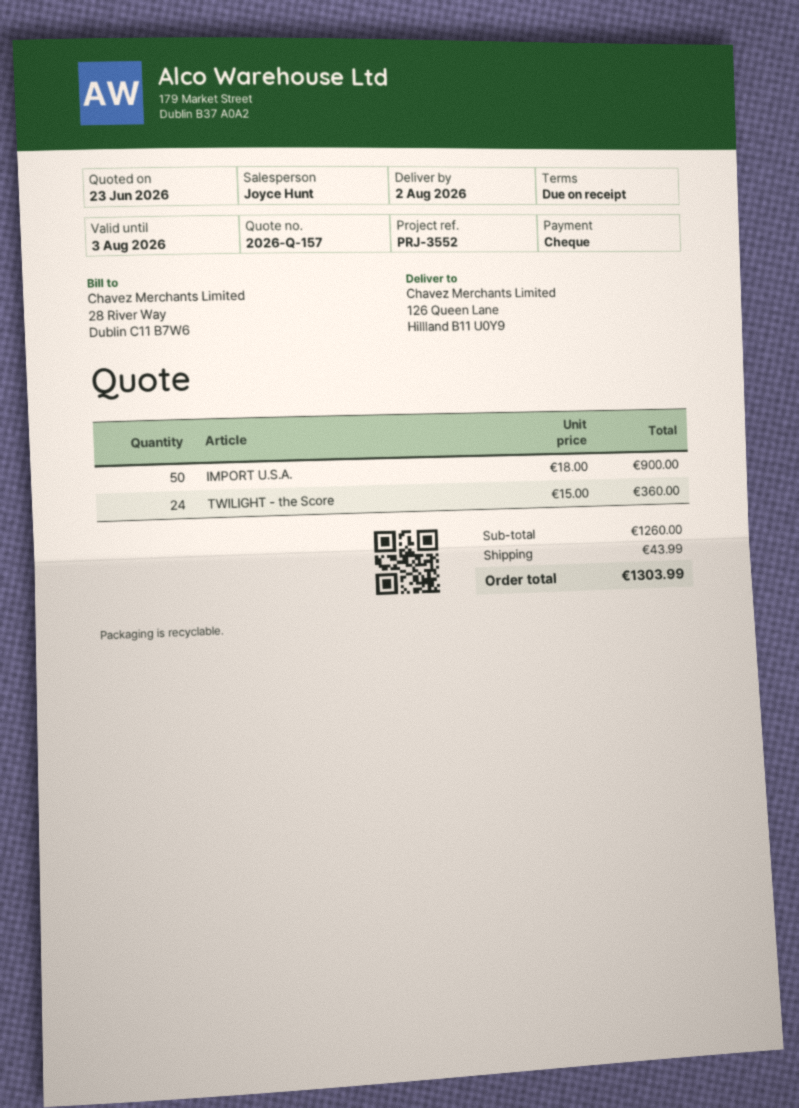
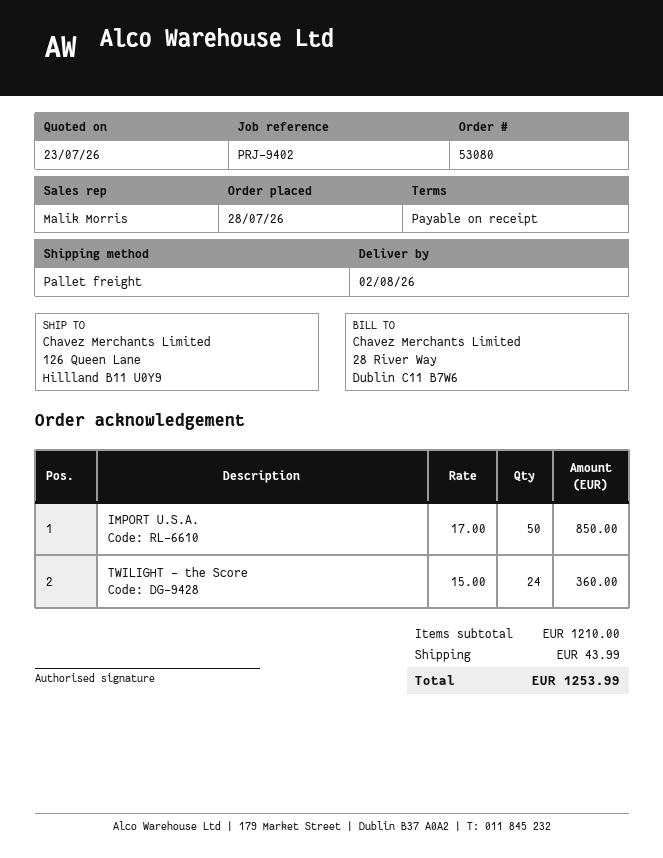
quote date: 2026-06-23 -> 2026-07-23
reference: PRJ-3552 -> PRJ-9402
sales rep: Joyce Hunt -> Malik Morris
IMPORT U.S.A.: 50 x 18.00 = 900.00 -> 50 x 17.00 = 850.00
subtotal: 1260.00 -> 1210.00
total: 1303.99 -> 1253.99

